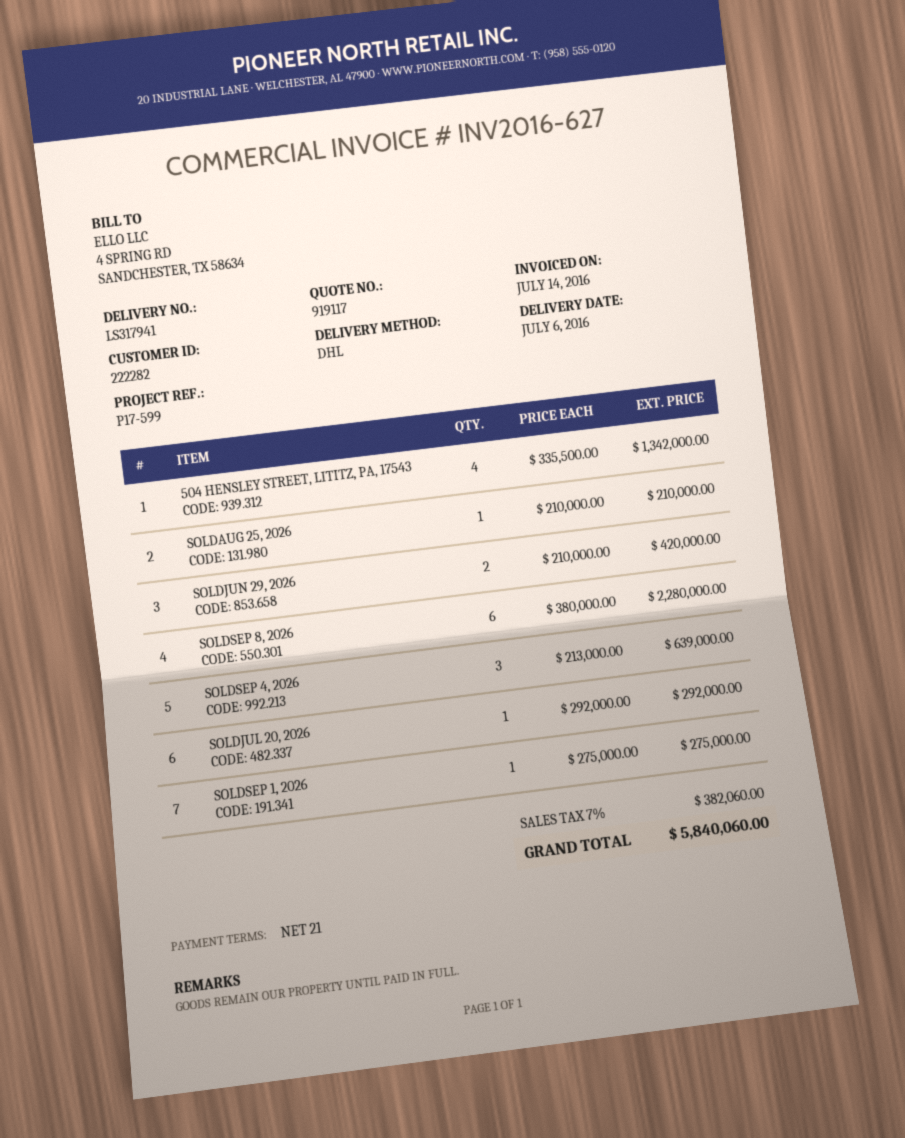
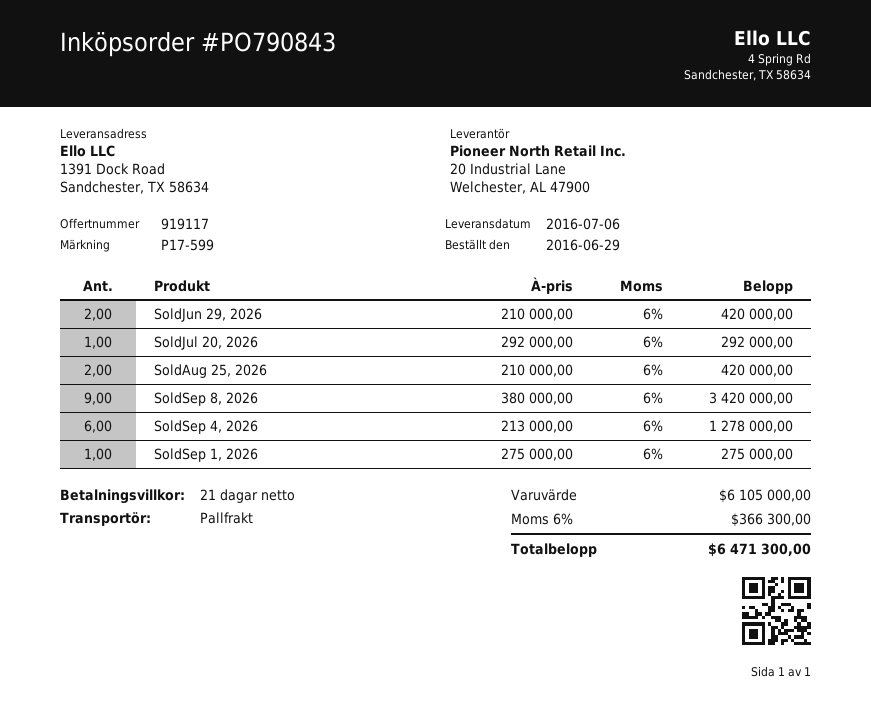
shipping method: DHL -> pallet freight
504 HENSLEY STREET, LITITZ, PA, 17543: 4 x 335500.00 = 1342000.00 -> none
SOLDAUG 25, 2026: 1 x 210000.00 = 210000.00 -> 2 x 210000.00 = 420000.00
SOLDSEP 8, 2026: 6 x 380000.00 = 2280000.00 -> 9 x 380000.00 = 3420000.00
SOLDSEP 4, 2026: 3 x 213000.00 = 639000.00 -> 6 x 213000.00 = 1278000.00
tax: 7% = 382060.00 -> 6% = 366300.00
total: 5840060.00 -> 6471300.00

